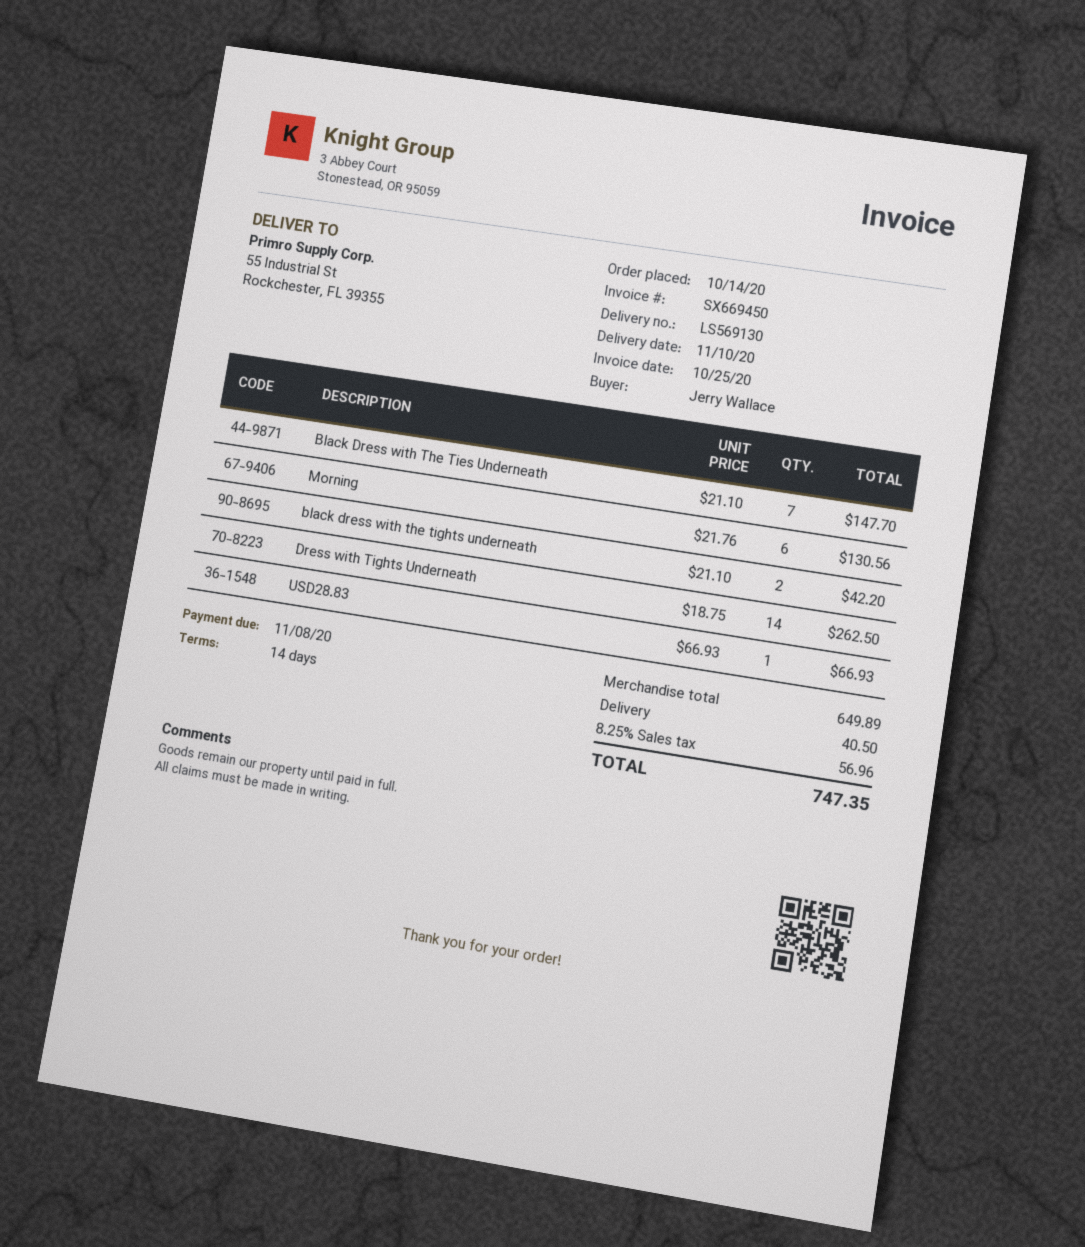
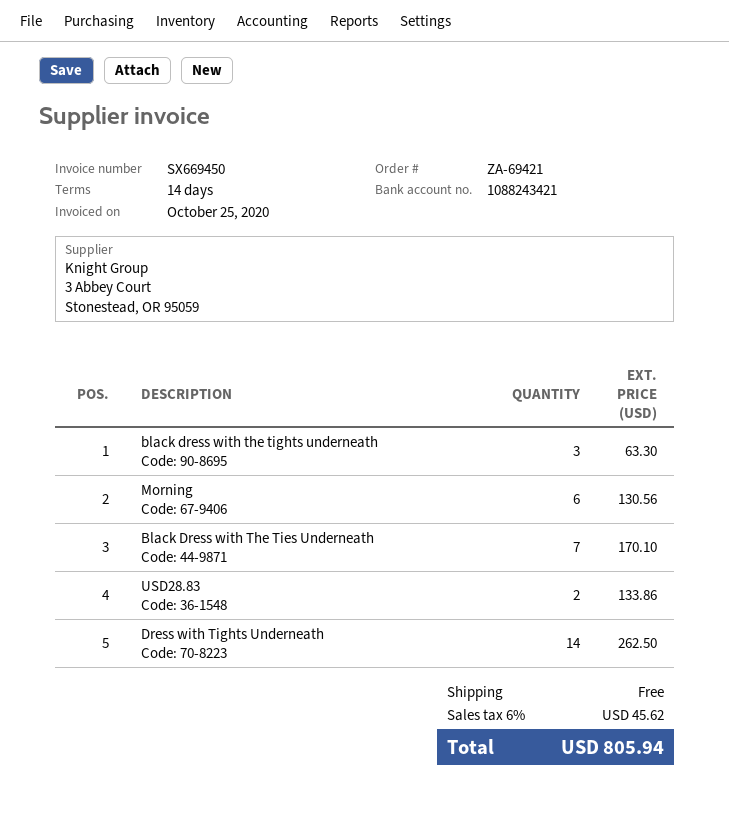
Black Dress with The Ties Underneath: 7 for 147.70 -> 7 for 170.10
black dress with the tights underneath: 2 for 42.20 -> 3 for 63.30
USD28.83: 1 for 66.93 -> 2 for 133.86
shipping: 40.50 -> 0.00
tax: 8.25% = 56.96 -> 6% = 45.62
total: 747.35 -> 805.94

